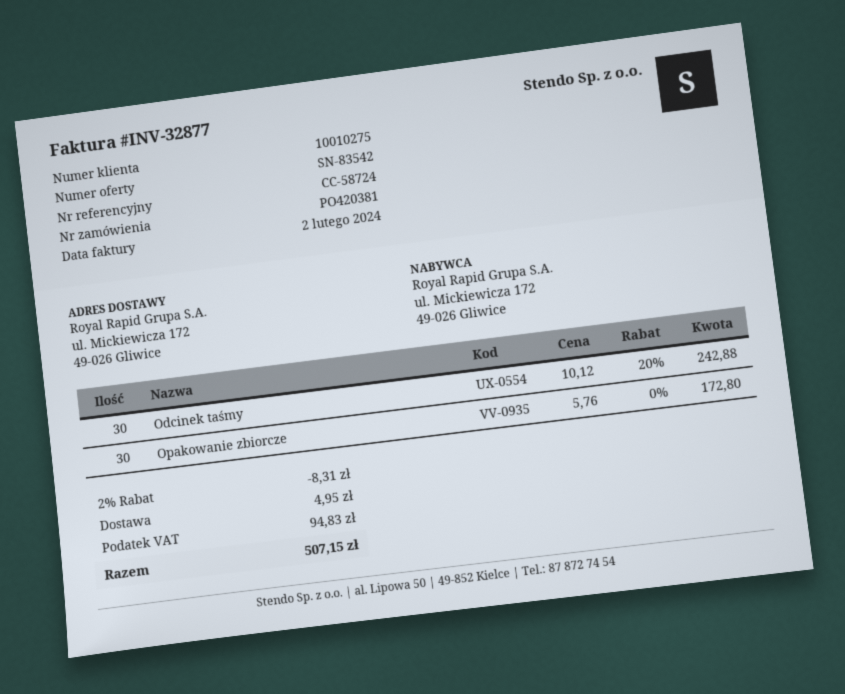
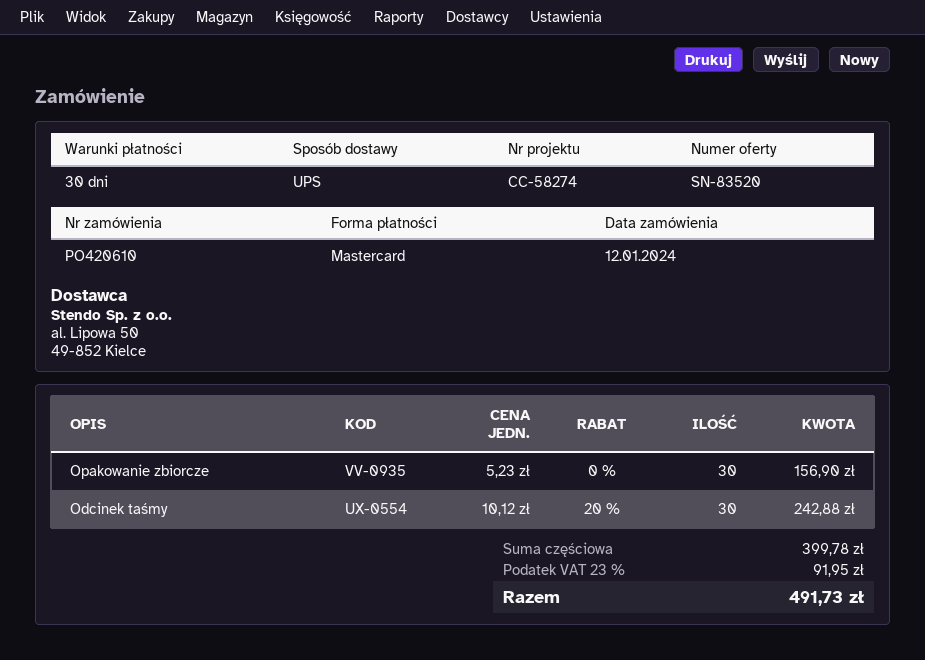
quote number: SN-83542 -> SN-83520
order number: PO420381 -> PO420610
reference: CC-58724 -> CC-58274
Opakowanie zbiorcze: 30 x 5.76 = 172.80 -> 30 x 5.23 = 156.90
discount: 2% = 8.31 -> none
shipping: 4.95 -> none
tax: 94.83 -> 91.95
total: 507.15 -> 491.73

